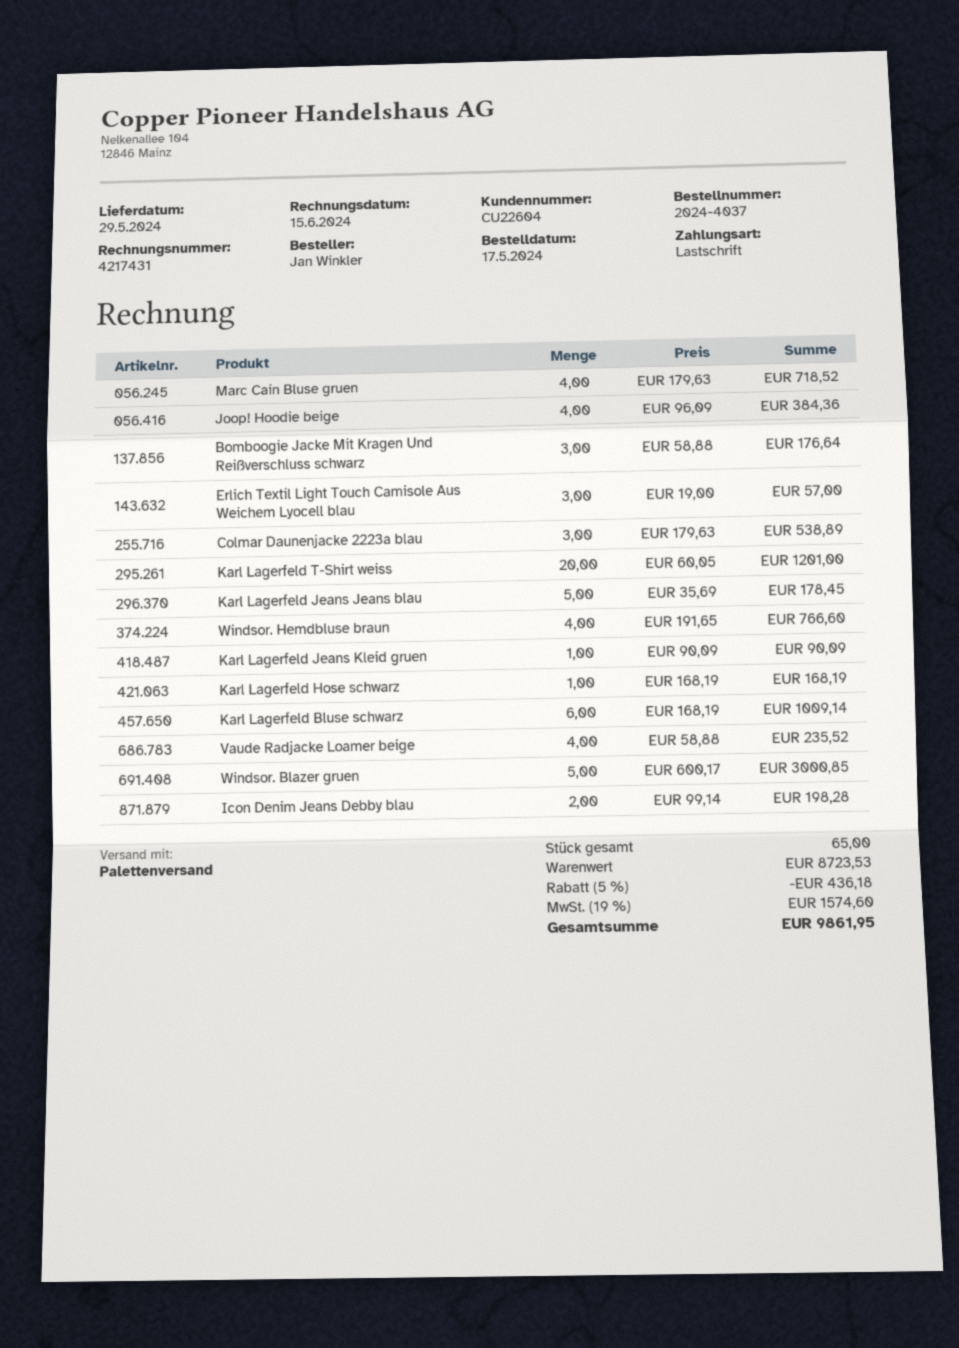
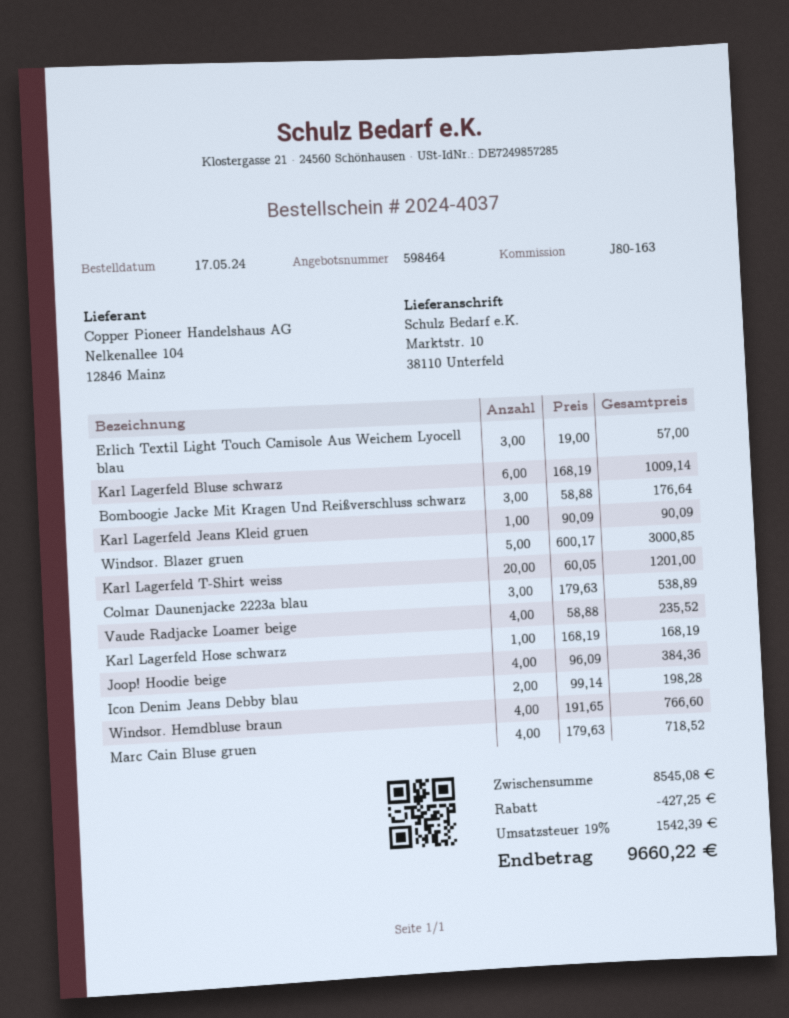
Karl Lagerfeld Jeans Jeans blau: 5 x 35.69 = 178.45 -> none
subtotal: 8723.53 -> 8545.08
discount: 436.18 -> 427.25
tax: 19% = 1574.60 -> 19% = 1542.39
total: 9861.95 -> 9660.22

